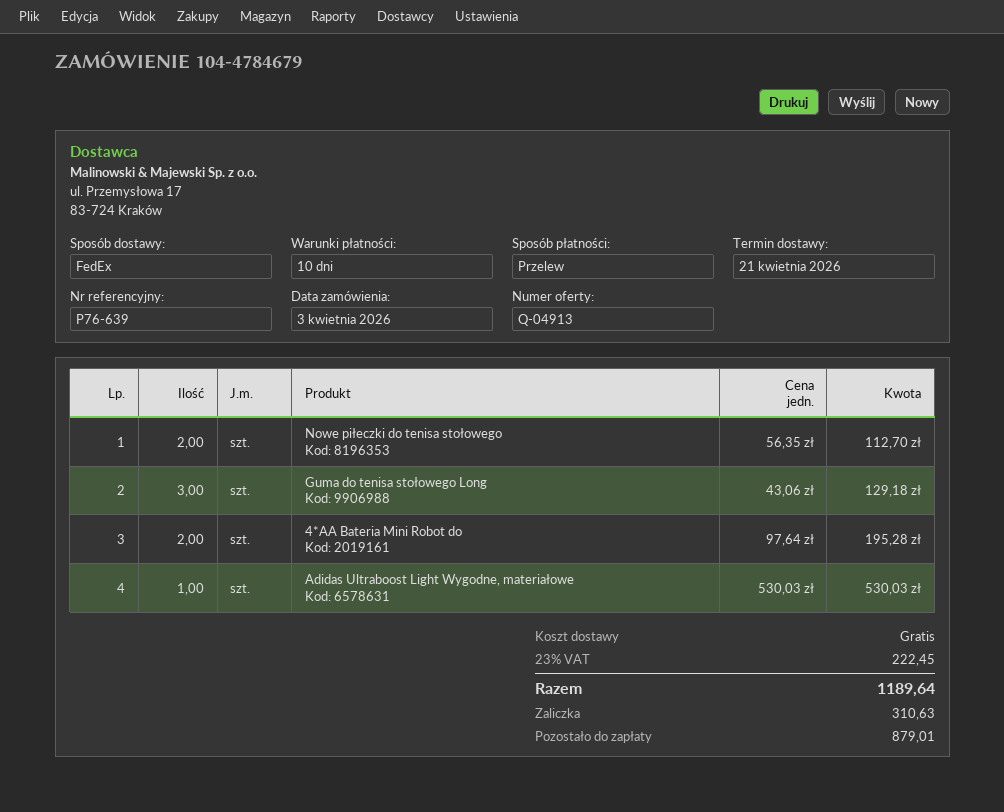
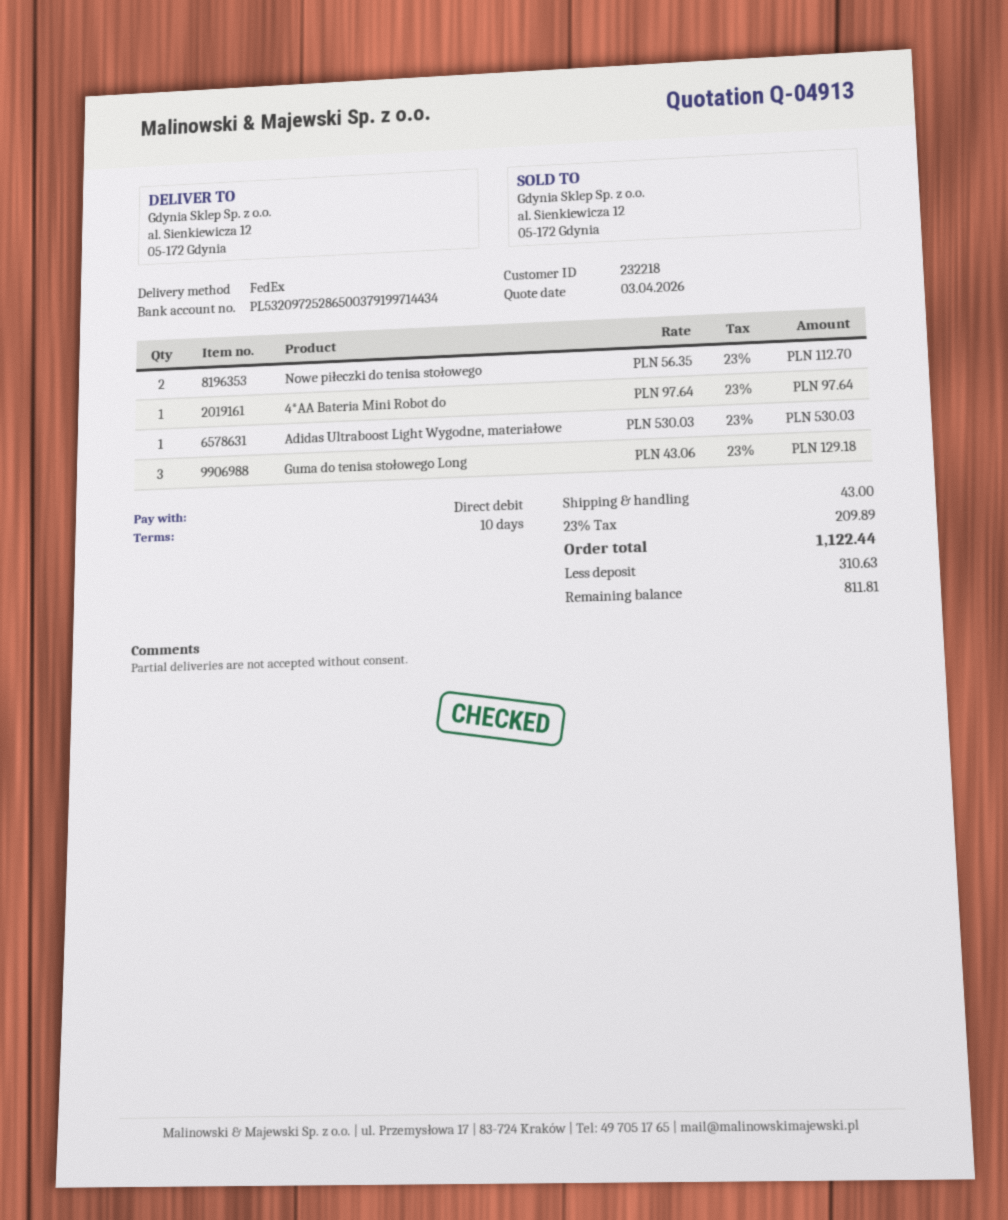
payment method: bank transfer -> direct debit
4*AA Bateria Mini Robot do: 2 x 97.64 = 195.28 -> 1 x 97.64 = 97.64
shipping: 0.00 -> 43.00
tax: 23% = 222.45 -> 23% = 209.89
total: 1189.64 -> 1122.44
balance: 879.01 -> 811.81

